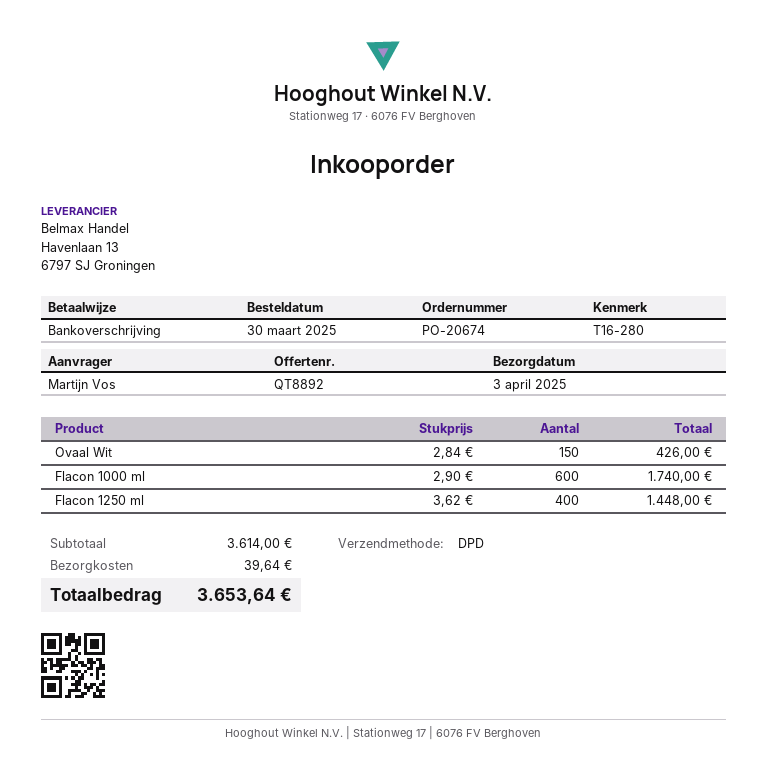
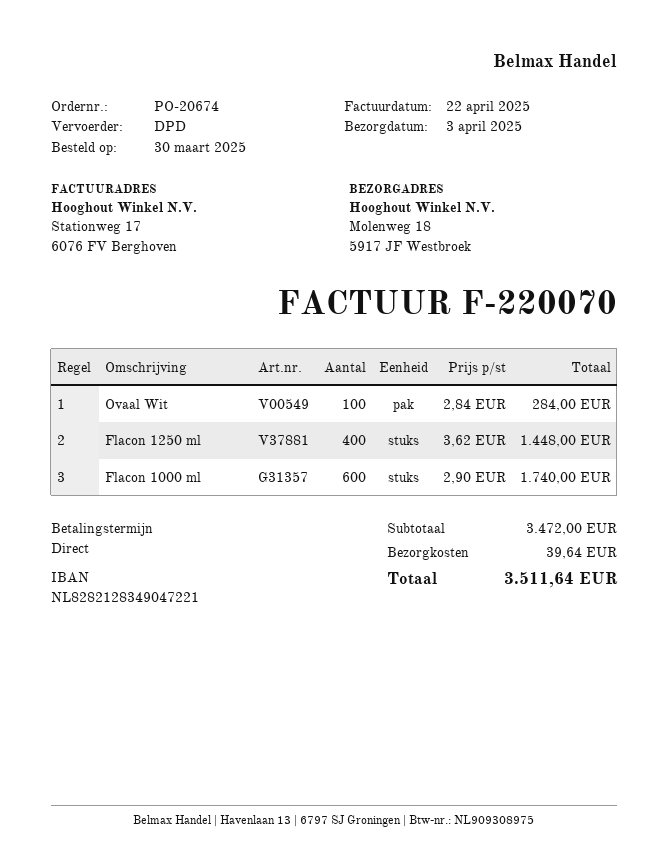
Ovaal Wit: 150 x 2.84 = 426.00 -> 100 x 2.84 = 284.00
subtotal: 3614.00 -> 3472.00
total: 3653.64 -> 3511.64

